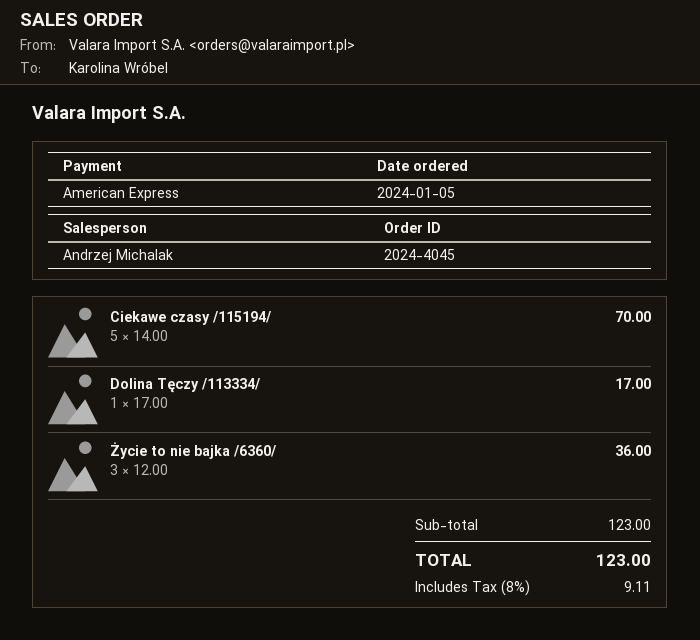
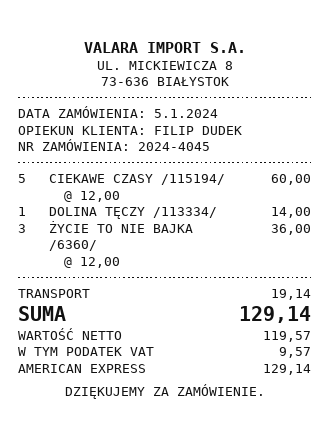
sales rep: Andrzej Michalak -> FILIP DUDEK
Ciekawe czasy /115194/: 5 x 14.00 = 70.00 -> 5 x 12.00 = 60.00
Dolina Tęczy /113334/: 1 x 17.00 = 17.00 -> 1 x 14.00 = 14.00
shipping: none -> 19.14
tax: 9.11 -> 9.57
total: 123.00 -> 129.14

